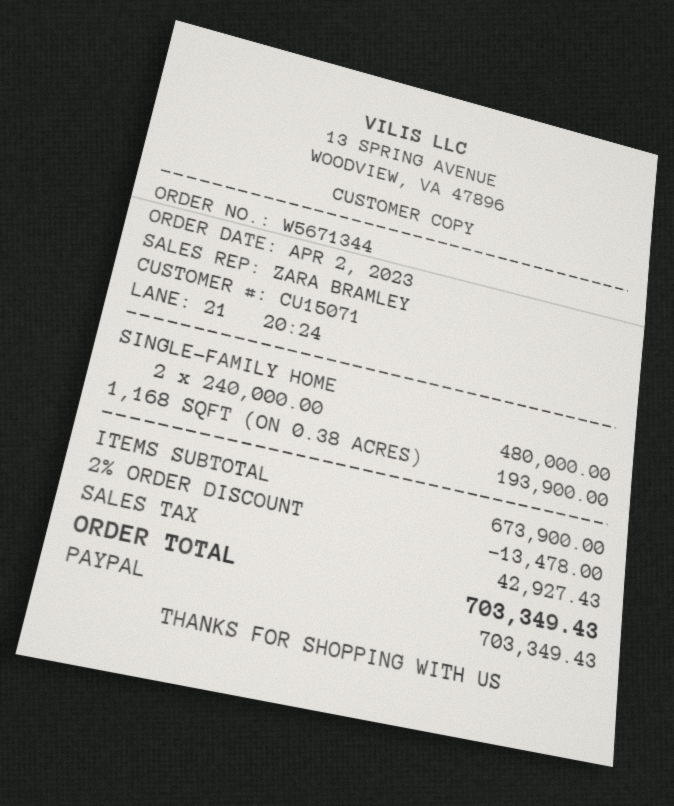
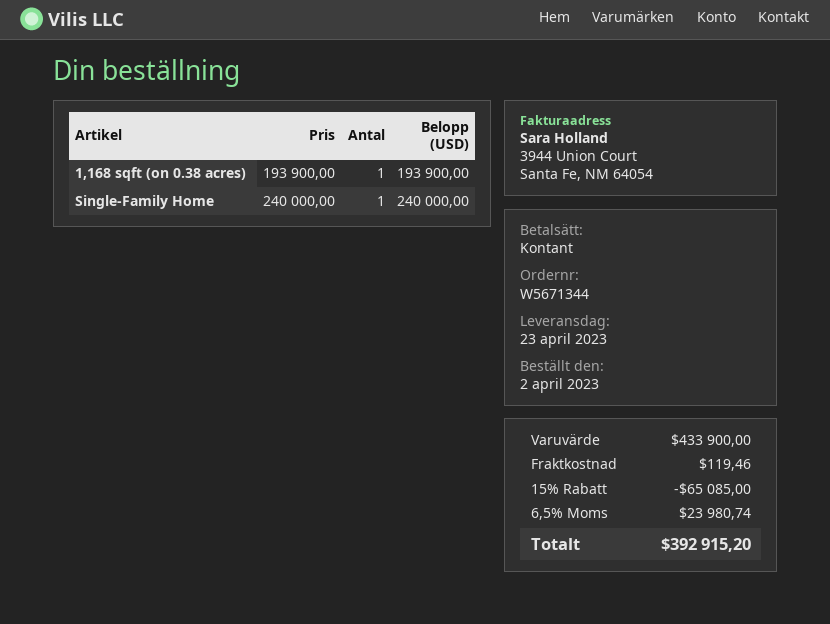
payment method: PayPal -> cash
SINGLE-FAMILY HOME: 2 x 240000.00 = 480000.00 -> 1 x 240000.00 = 240000.00
subtotal: 673900.00 -> 433900.00
discount: 2% = 13478.00 -> 15% = 65085.00
shipping: none -> 119.46
tax: 42927.43 -> 23980.74
total: 703349.43 -> 392915.20

